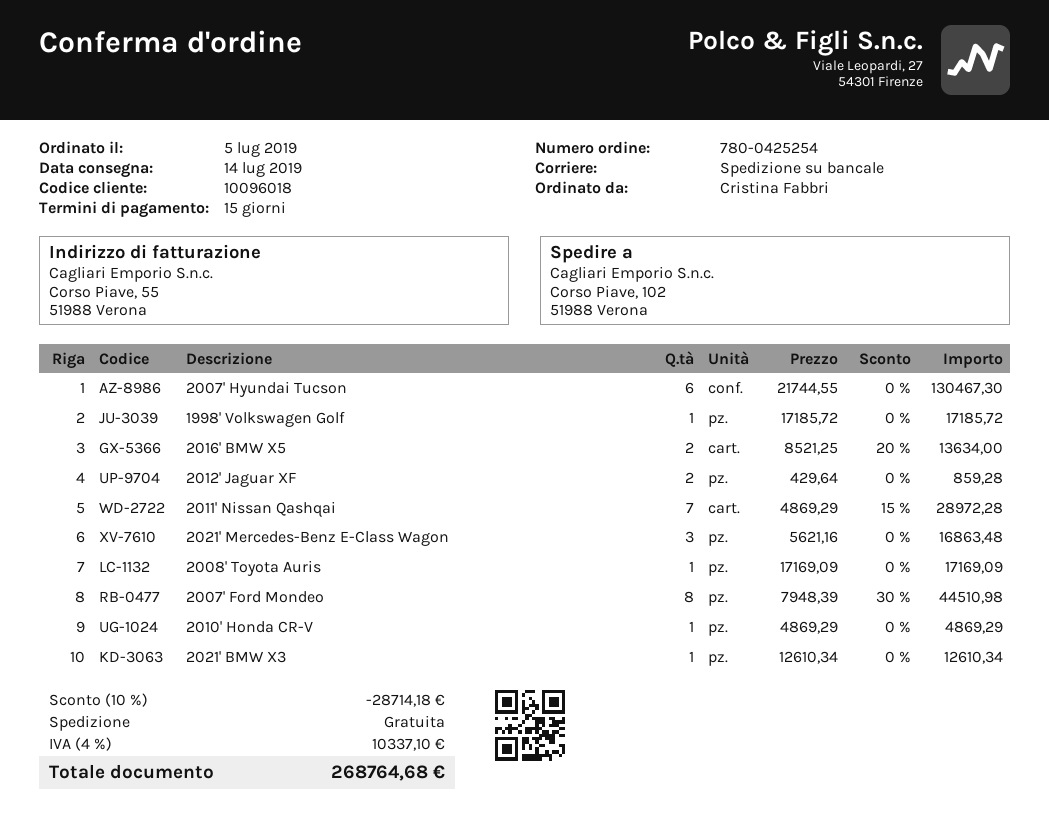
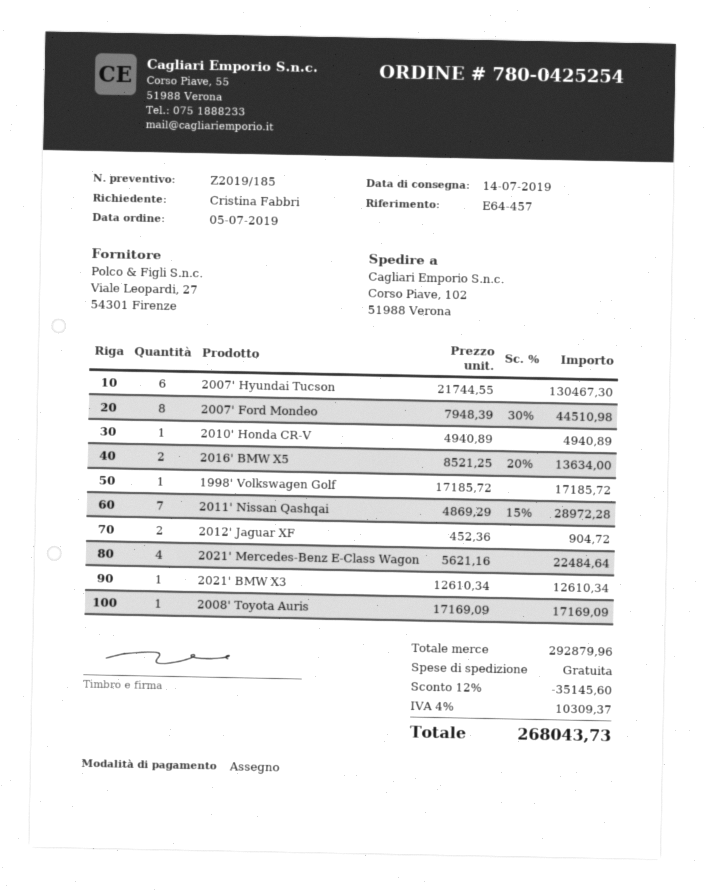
2012' Jaguar XF: 2 x 429.64 = 859.28 -> 2 x 452.36 = 904.72
2021' Mercedes-Benz E-Class Wagon: 3 x 5621.16 = 16863.48 -> 4 x 5621.16 = 22484.64
2010' Honda CR-V: 1 x 4869.29 = 4869.29 -> 1 x 4940.89 = 4940.89
discount: 10% = 28714.18 -> 12% = 35145.60
tax: 4% = 10337.10 -> 4% = 10309.37
total: 268764.68 -> 268043.73

